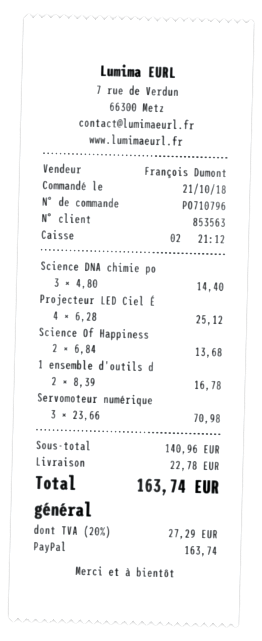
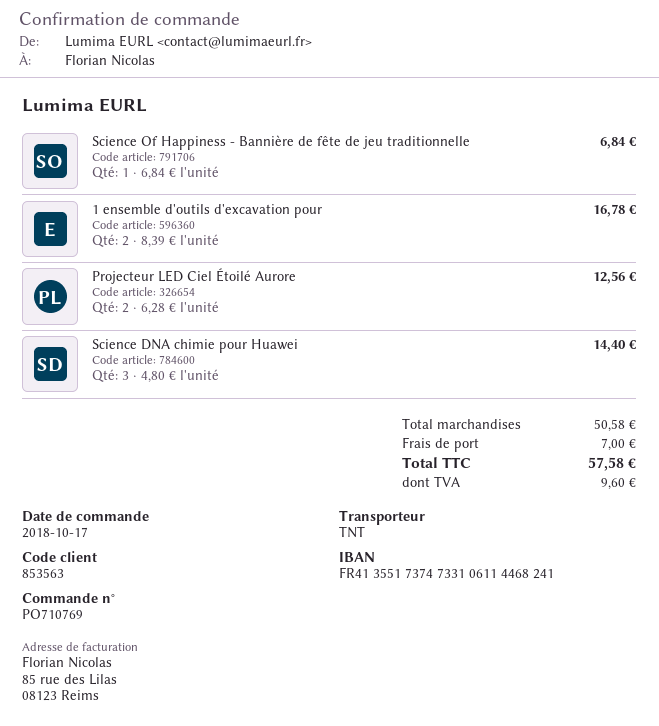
order number: PO710796 -> PO710769
order date: 2018-10-21 -> 2018-10-17
Projecteur LED Ciel É: 4 x 6.28 = 25.12 -> 2 x 6.28 = 12.56
Science Of Happiness: 2 x 6.84 = 13.68 -> 1 x 6.84 = 6.84
Servomoteur numérique: 3 x 23.66 = 70.98 -> none
subtotal: 140.96 -> 50.58
shipping: 22.78 -> 7.00
tax: 27.29 -> 9.60
total: 163.74 -> 57.58

